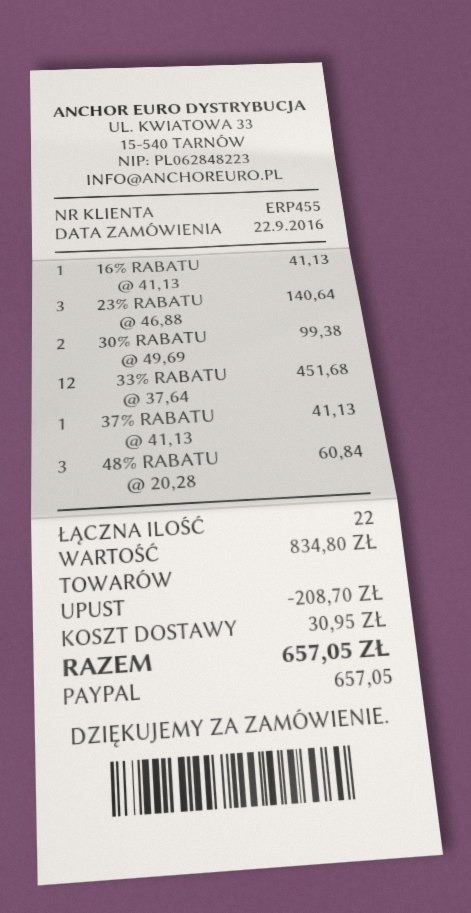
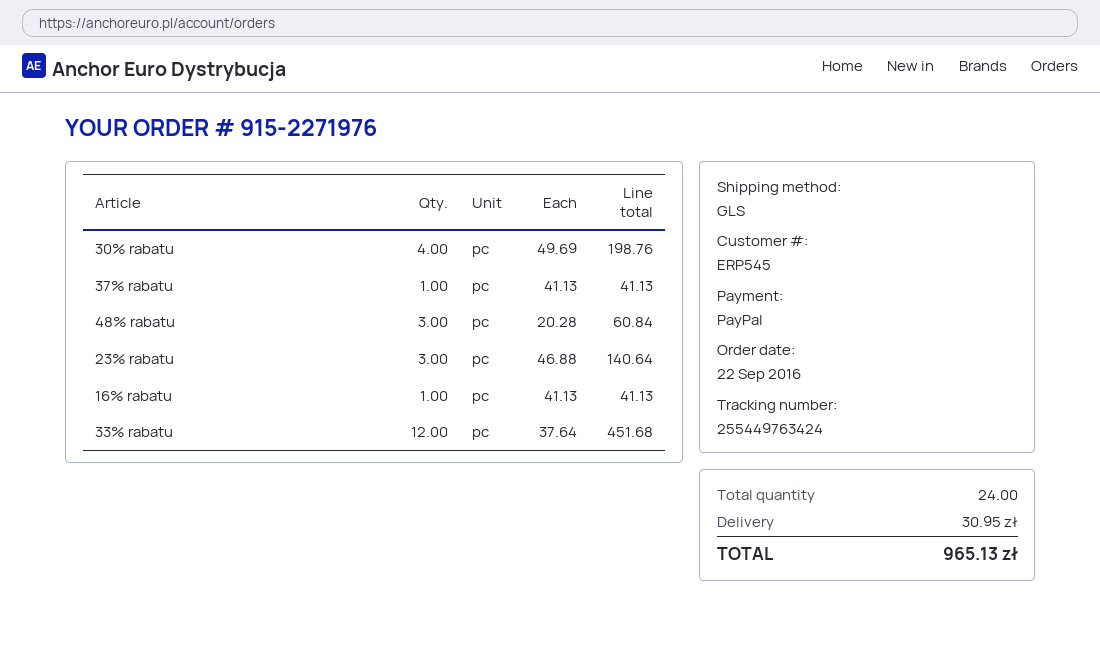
customer number: ERP455 -> ERP545
30% RABATU: 2 x 49.69 = 99.38 -> 4 x 49.69 = 198.76
total quantity: 22 -> 24
discount: 208.70 -> none
total: 657.05 -> 965.13

